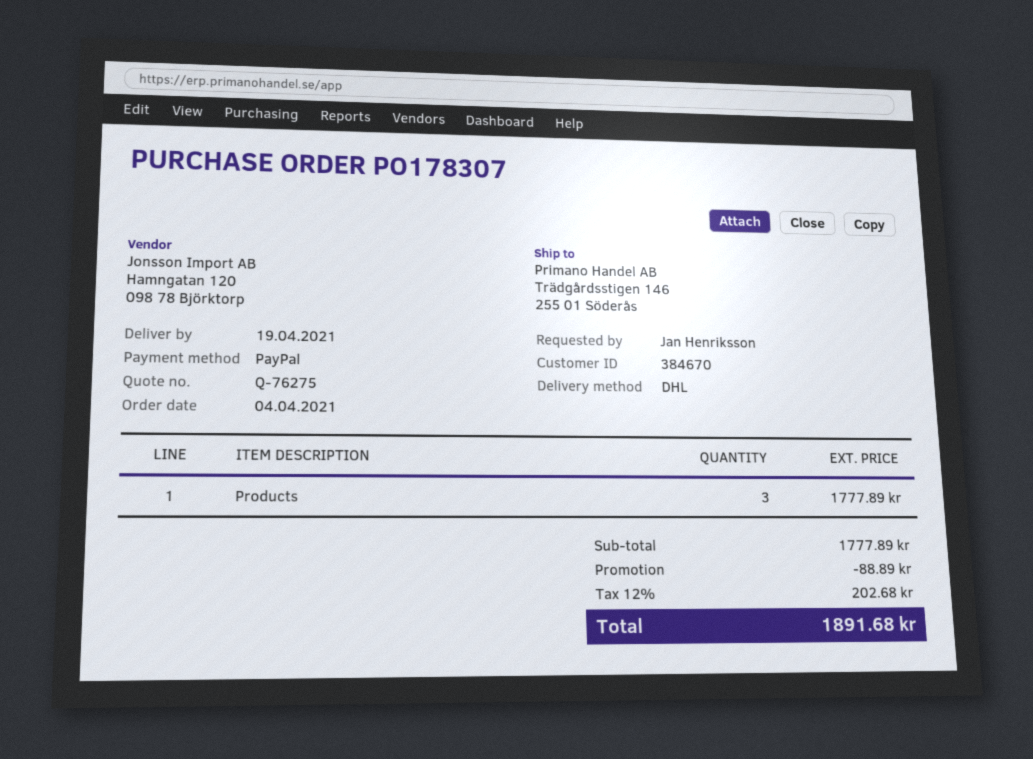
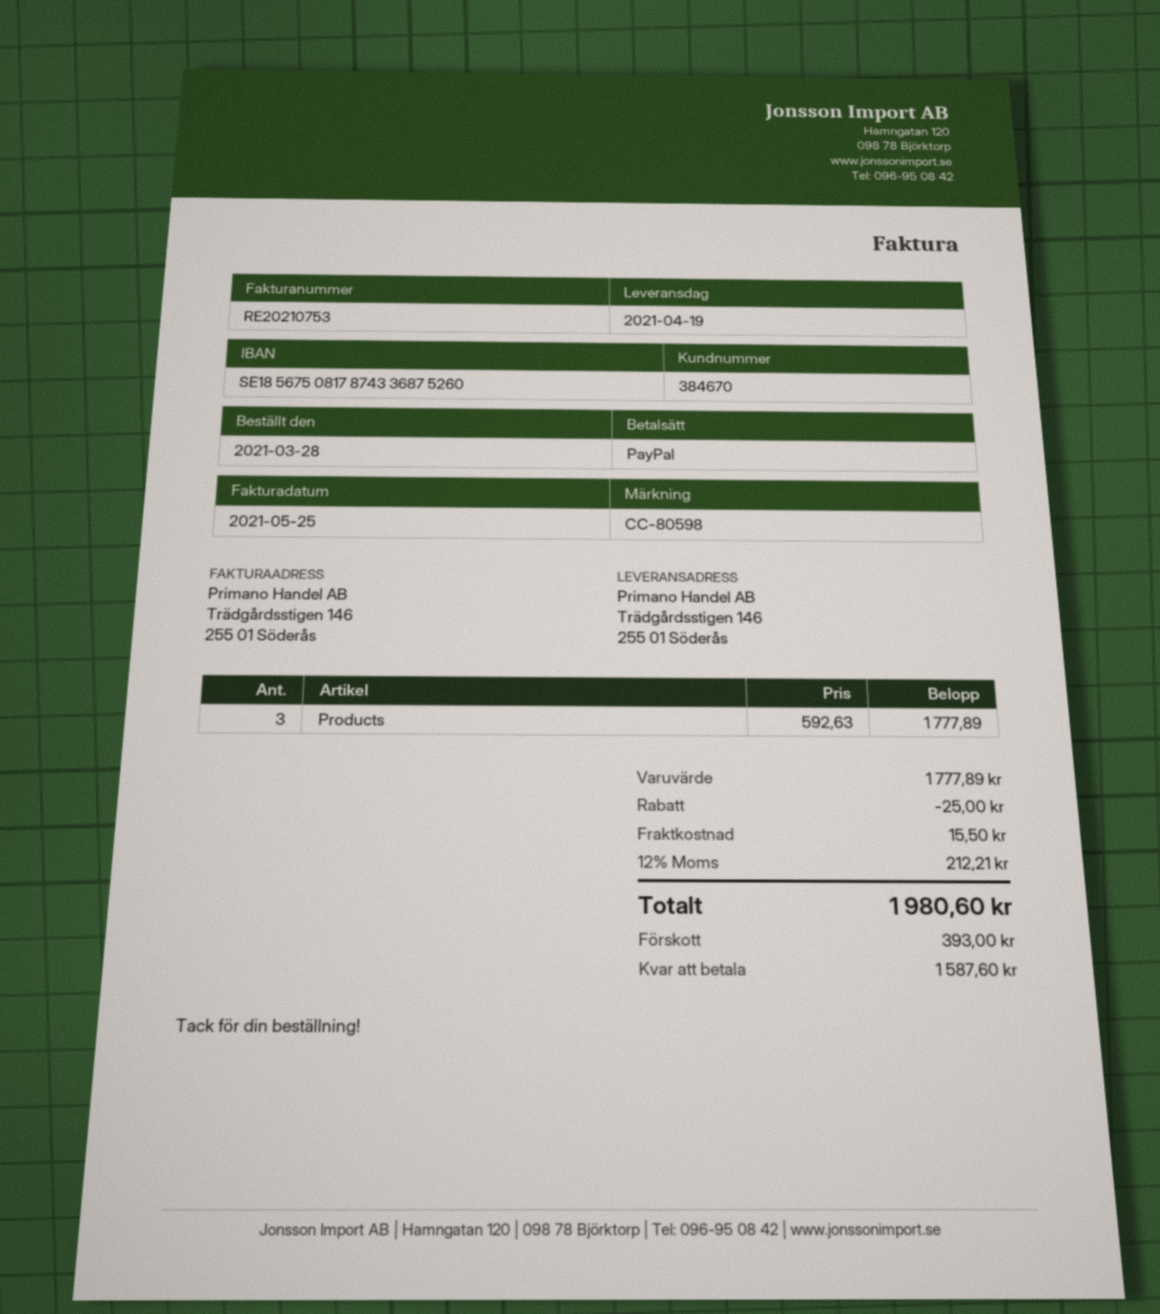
order date: 2021-04-04 -> 2021-03-28
discount: 88.89 -> 25.00
shipping: none -> 15.50
tax: 12% = 202.68 -> 12% = 212.21
total: 1891.68 -> 1980.60

